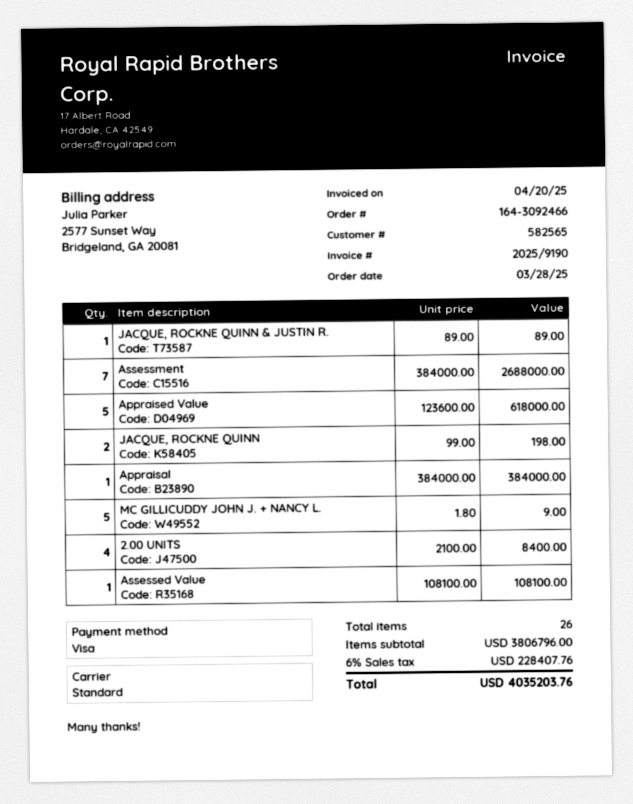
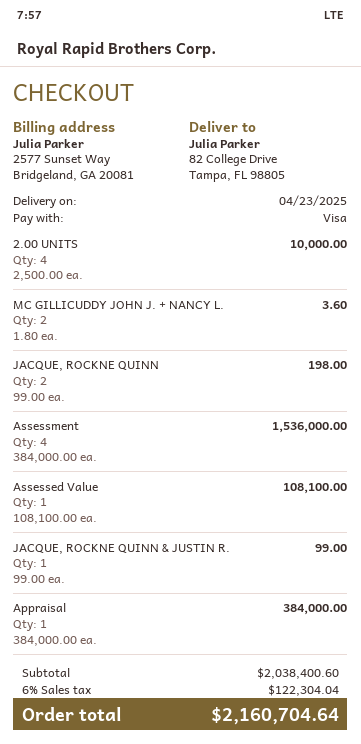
JACQUE, ROCKNE QUINN & JUSTIN R.: 1 x 89.00 = 89.00 -> 1 x 99.00 = 99.00
Assessment: 7 x 384000.00 = 2688000.00 -> 4 x 384000.00 = 1536000.00
Appraised Value: 5 x 123600.00 = 618000.00 -> none
MC GILLICUDDY JOHN J. + NANCY L.: 5 x 1.80 = 9.00 -> 2 x 1.80 = 3.60
2.00 UNITS: 4 x 2100.00 = 8400.00 -> 4 x 2500.00 = 10000.00
subtotal: 3806796.00 -> 2038400.60
tax: 6% = 228407.76 -> 6% = 122304.04
total: 4035203.76 -> 2160704.64

